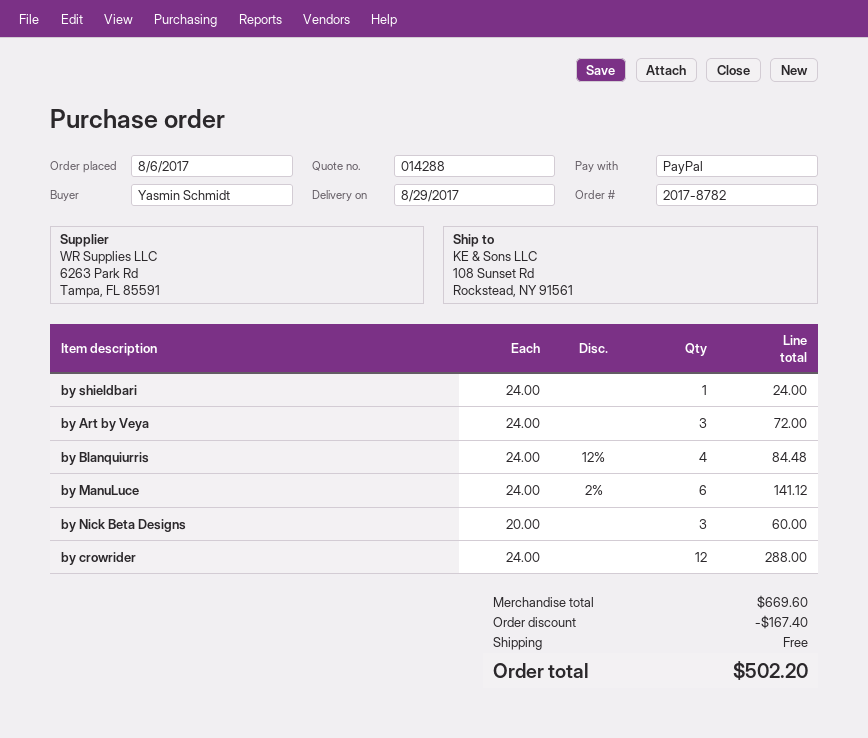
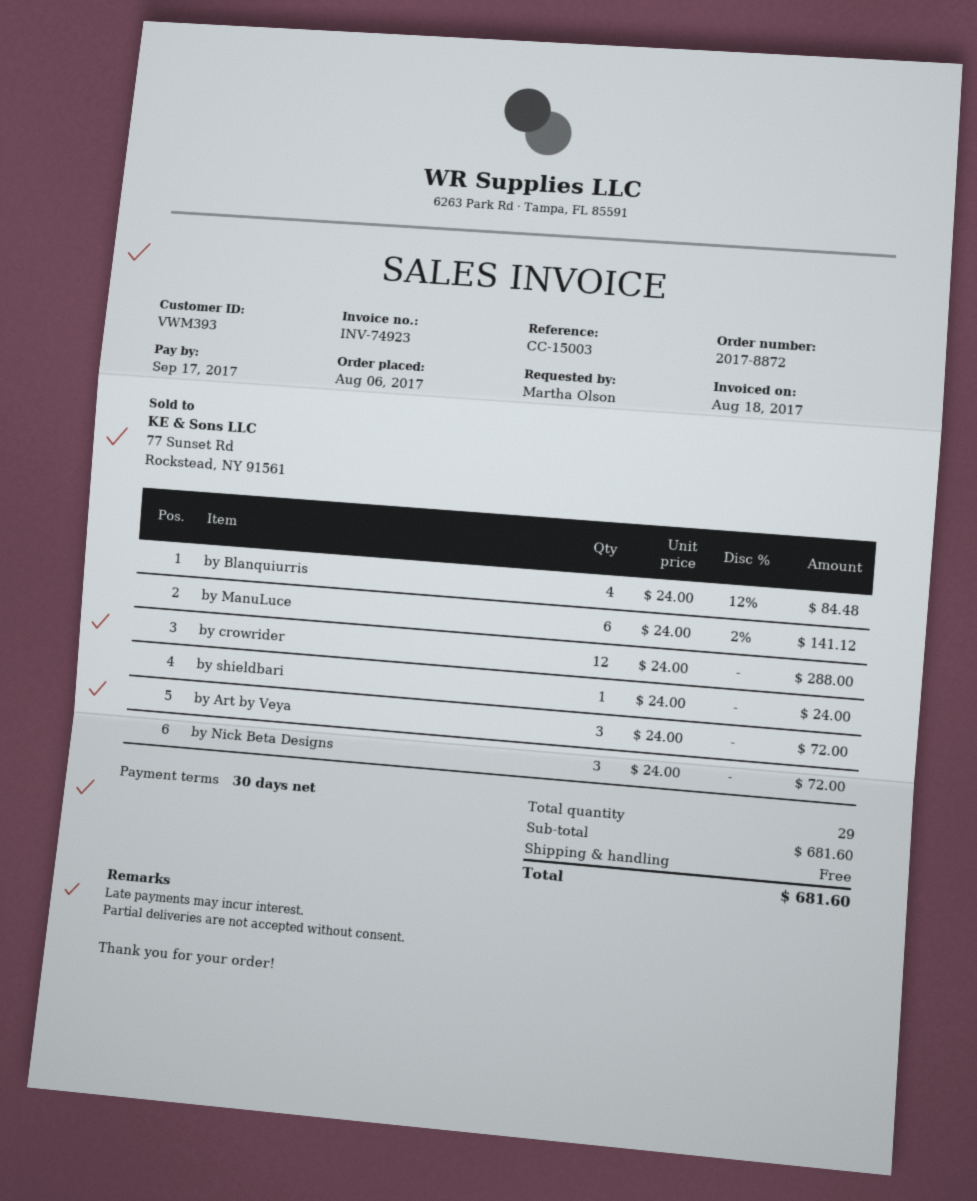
order number: 2017-8782 -> 2017-8872
ordered by: Yasmin Schmidt -> Martha Olson
by Nick Beta Designs: 3 x 20.00 = 60.00 -> 3 x 24.00 = 72.00
subtotal: 669.60 -> 681.60
discount: 167.40 -> none
total: 502.20 -> 681.60

